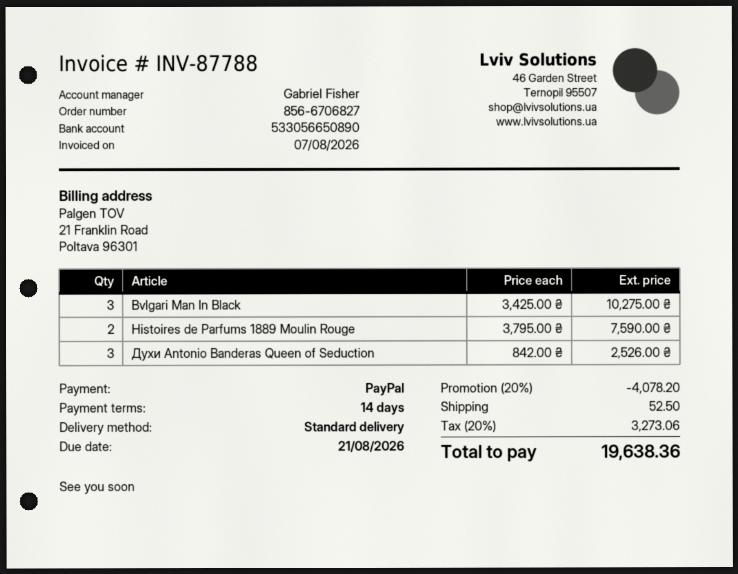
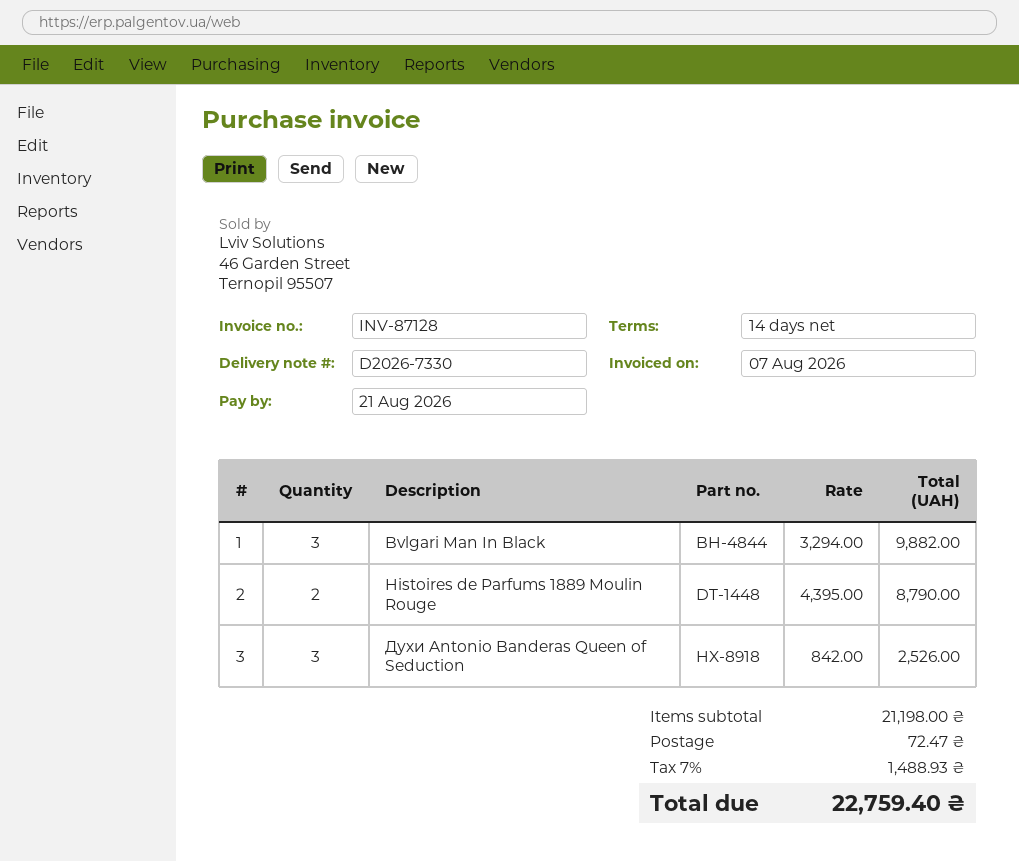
invoice number: INV-87788 -> INV-87128
Bvlgari Man In Black: 3 x 3425.00 = 10275.00 -> 3 x 3294.00 = 9882.00
Histoires de Parfums 1889 Moulin Rouge: 2 x 3795.00 = 7590.00 -> 2 x 4395.00 = 8790.00
discount: 20% = 4078.20 -> none
shipping: 52.50 -> 72.47
tax: 20% = 3273.06 -> 7% = 1488.93
total: 19638.36 -> 22759.40

